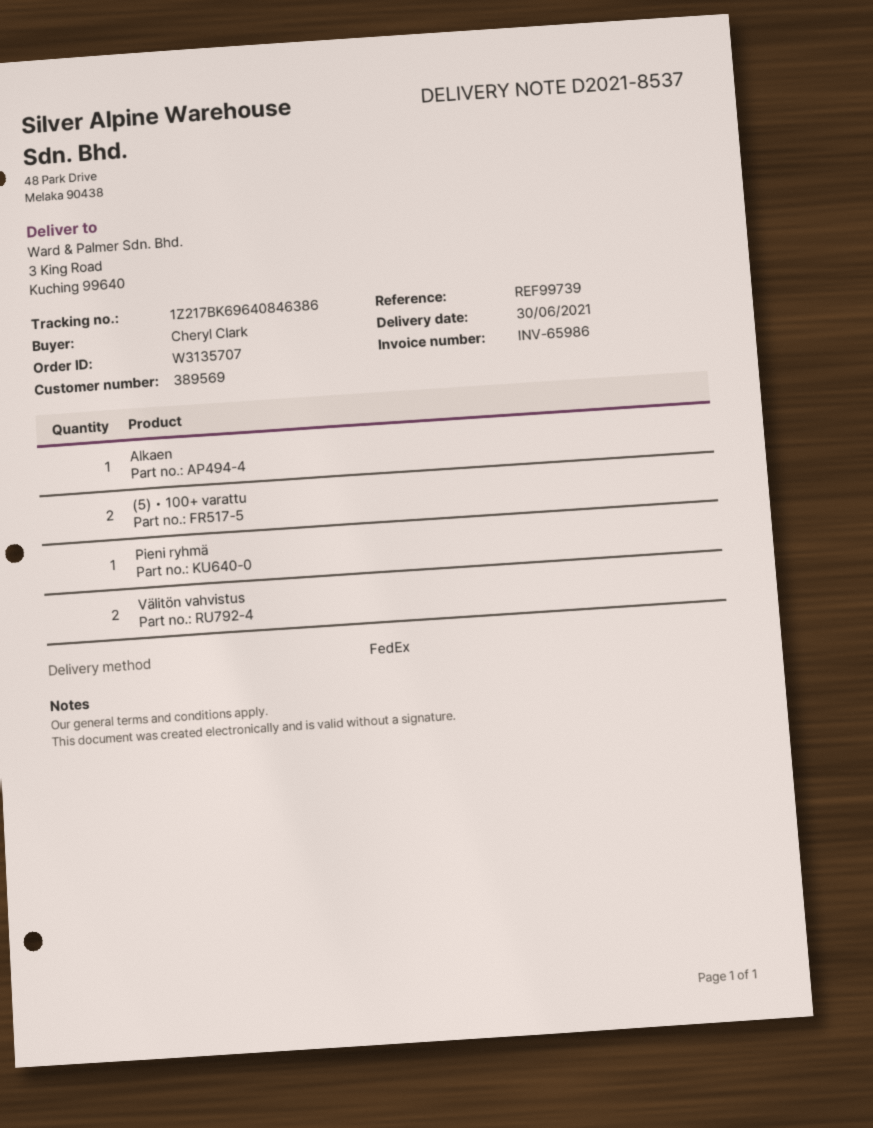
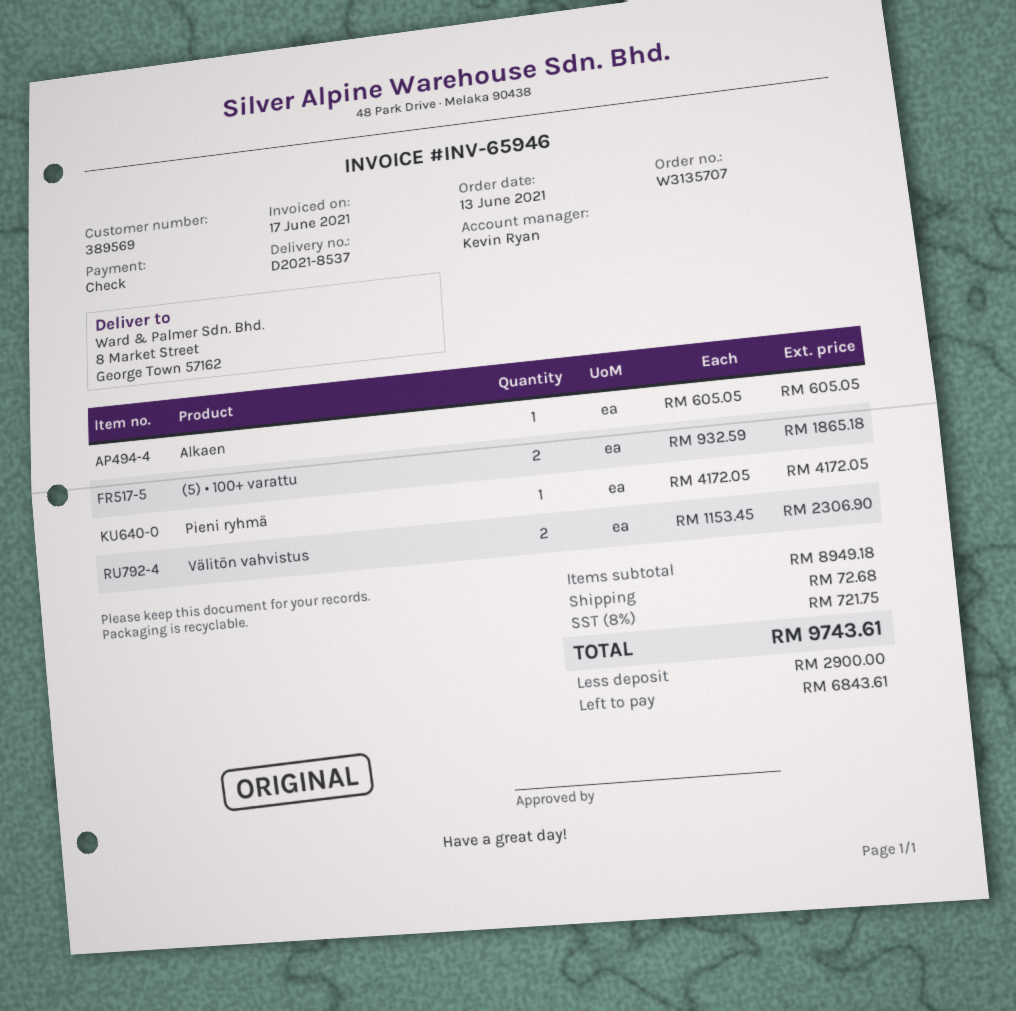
invoice number: INV-65986 -> INV-65946
ship to: 3 King Road, Kuching 99640 -> 8 Market Street, George Town 57162

